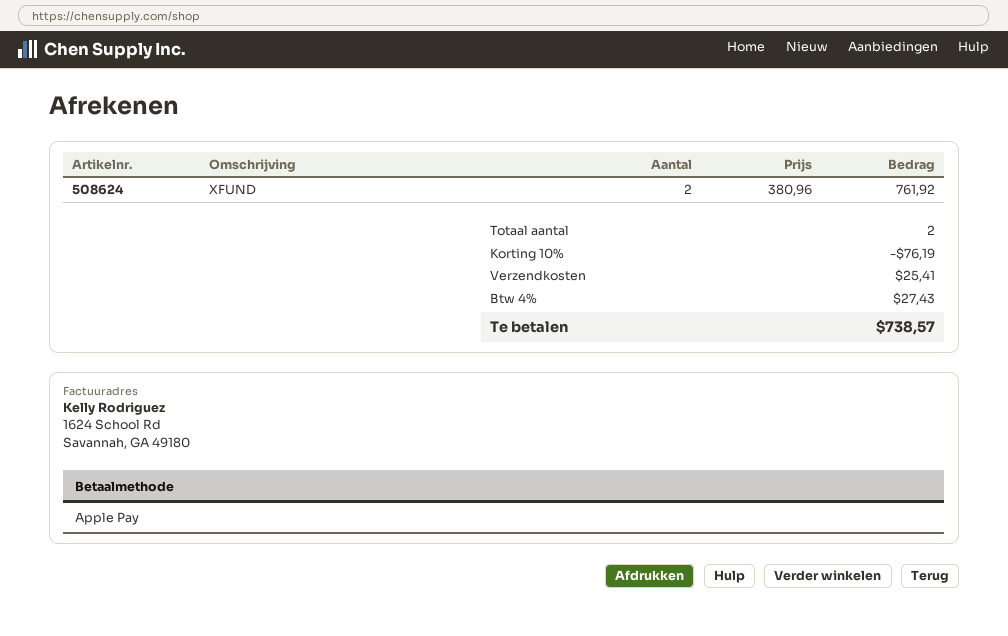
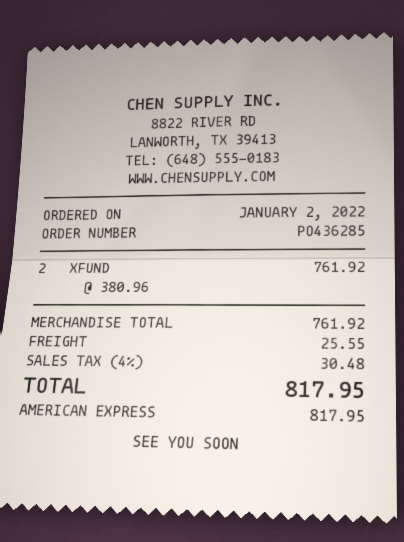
payment method: Apple Pay -> American Express
discount: 10% = 76.19 -> none
shipping: 25.41 -> 25.55
tax: 4% = 27.43 -> 4% = 30.48
total: 738.57 -> 817.95

